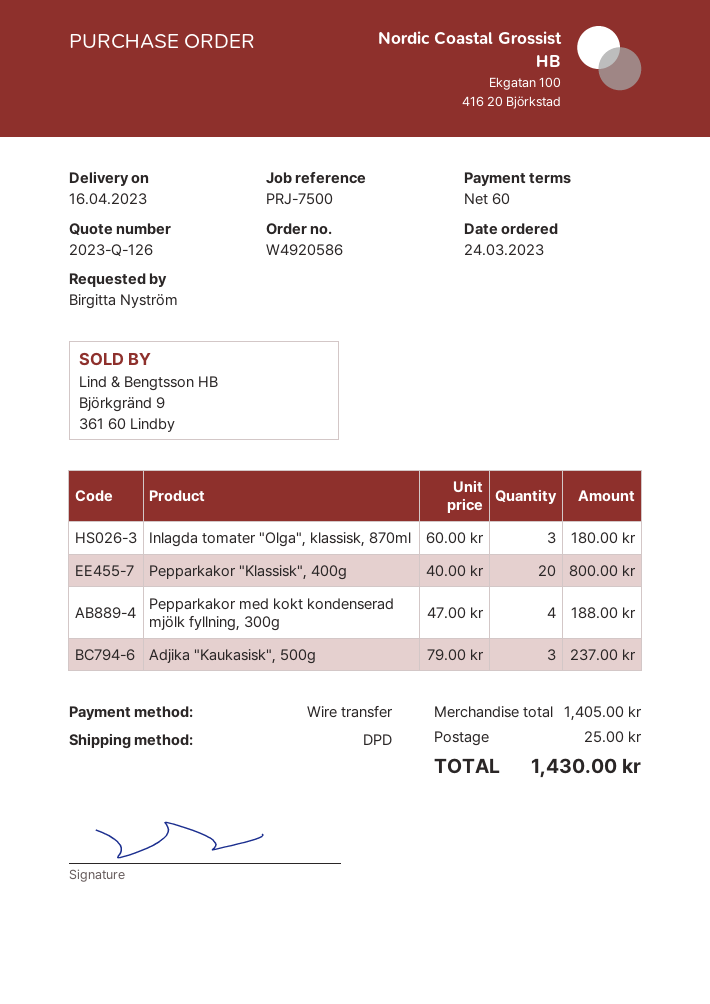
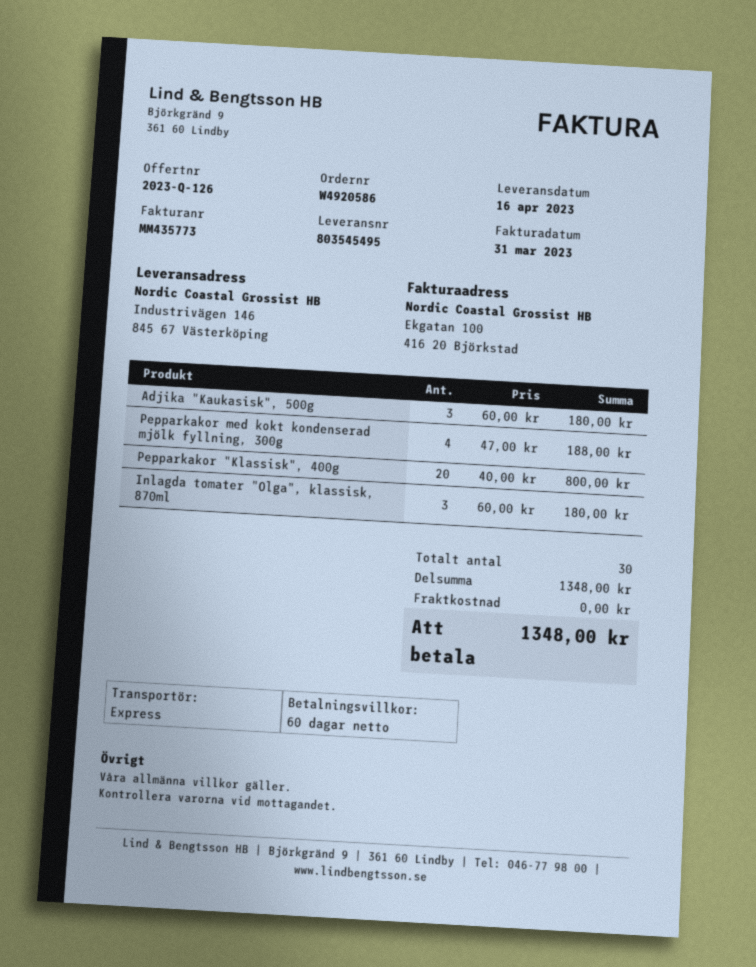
shipping method: DPD -> express
Adjika "Kaukasisk", 500g: 3 x 79.00 = 237.00 -> 3 x 60.00 = 180.00
subtotal: 1405.00 -> 1348.00
shipping: 25.00 -> 0.00
total: 1430.00 -> 1348.00

